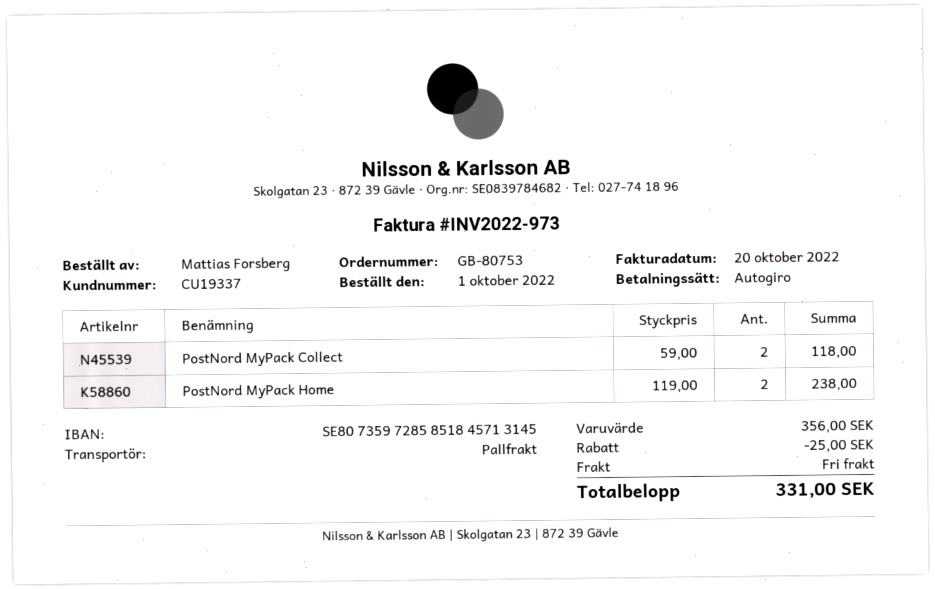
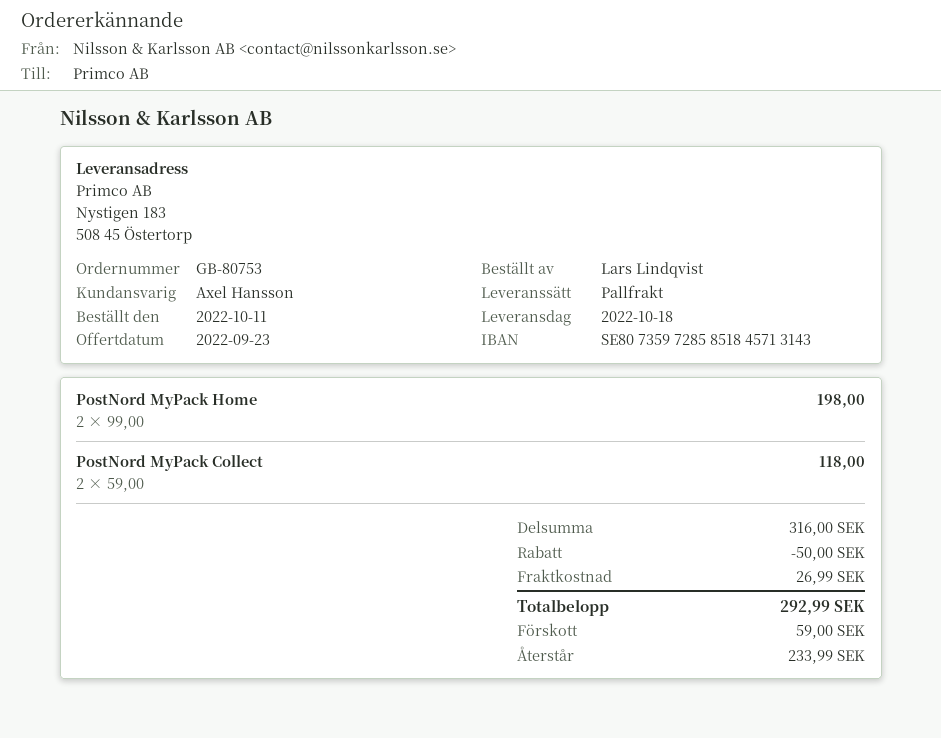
order date: 2022-10-01 -> 2022-10-11
ordered by: Mattias Forsberg -> Lars Lindqvist
bank account: SE8073597285851845713145 -> SE8073597285851845713143
PostNord MyPack Home: 2 x 119.00 = 238.00 -> 2 x 99.00 = 198.00
subtotal: 356.00 -> 316.00
discount: 25.00 -> 50.00
shipping: 0.00 -> 26.99
total: 331.00 -> 292.99

